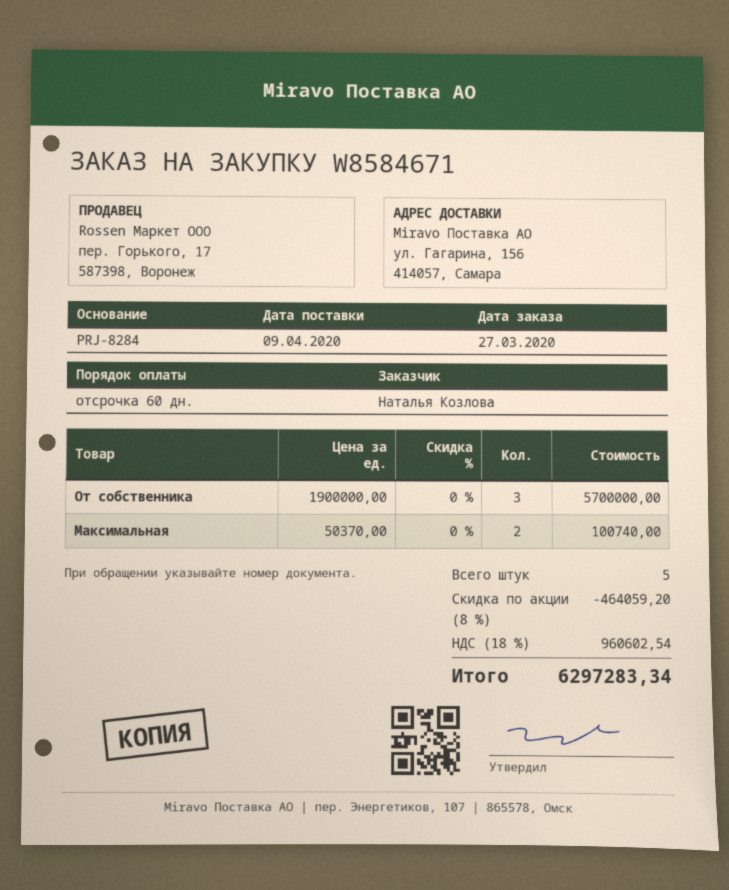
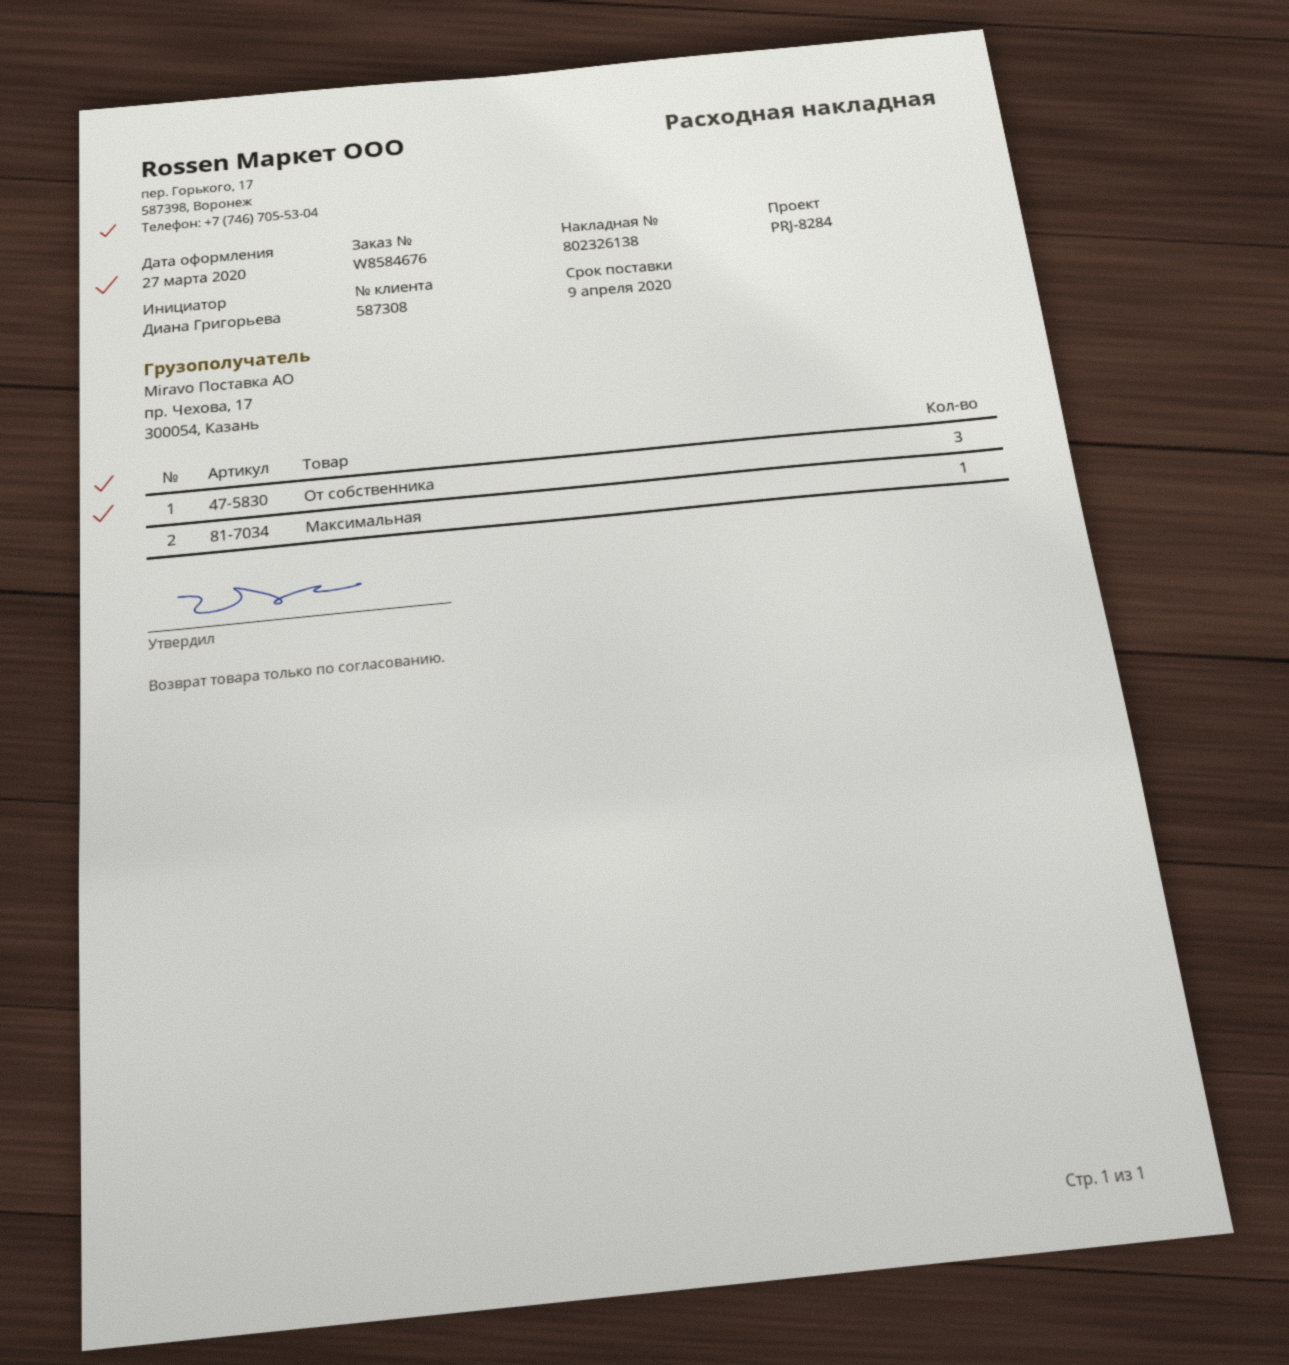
order number: W8584671 -> W8584676
ordered by: Наталья Козлова -> Диана Григорьева
ship to: ул. Гагарина, 156, 414057, Самара -> пр. Чехова, 17, 300054, Казань
Максимальная: 2 -> 1

